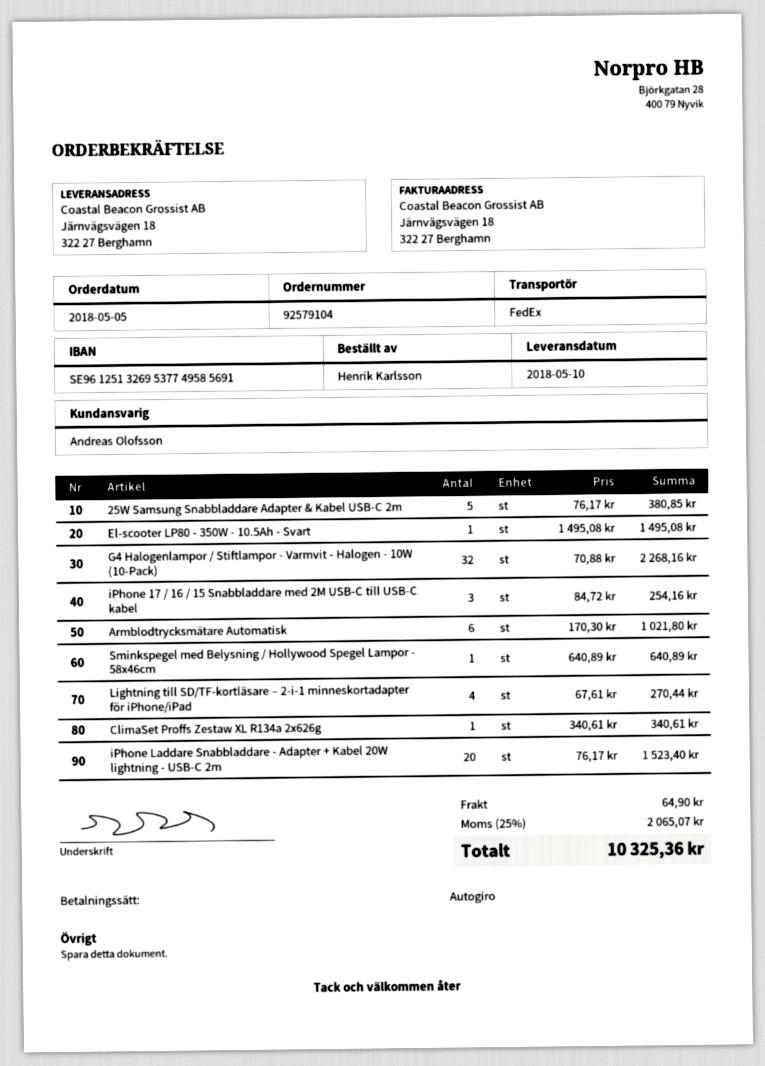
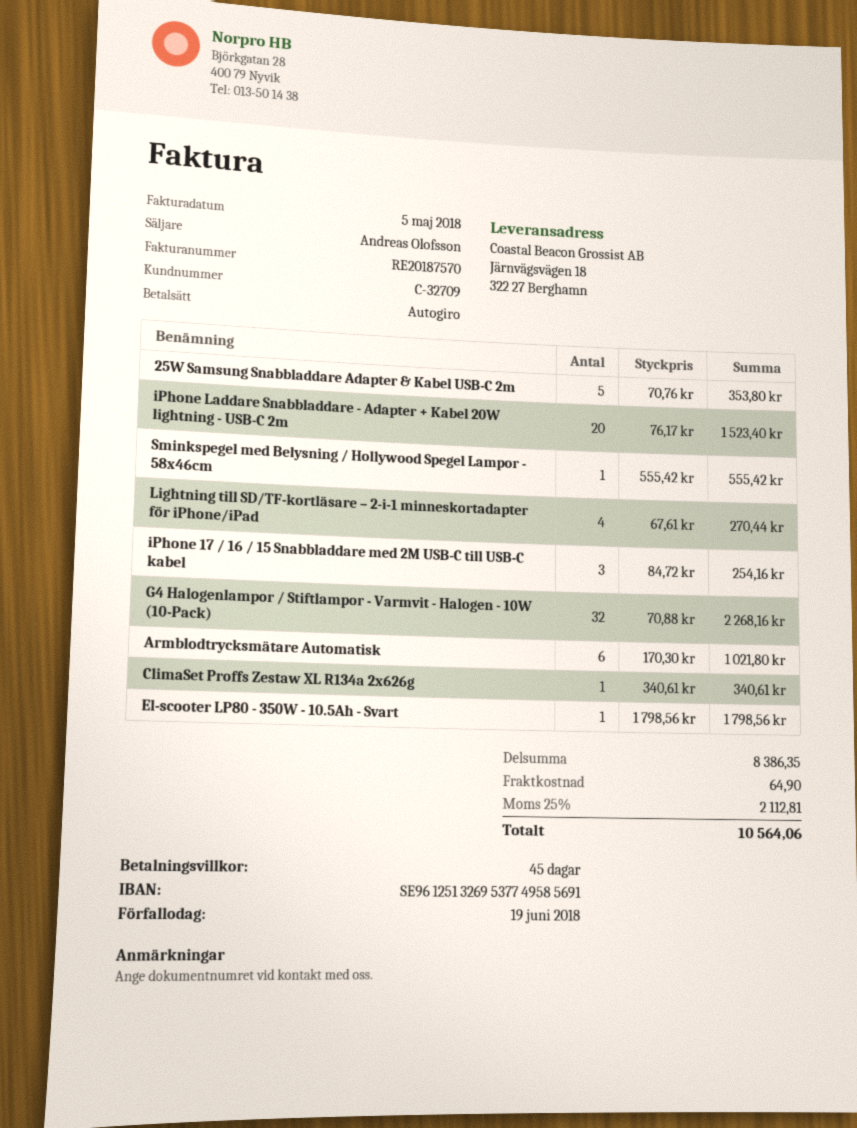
25W Samsung Snabbladdare Adapter & Kabel USB-C 2m: 5 x 76.17 = 380.85 -> 5 x 70.76 = 353.80
El-scooter LP80 - 350W - 10.5Ah - Svart: 1 x 1495.08 = 1495.08 -> 1 x 1798.56 = 1798.56
Sminkspegel med Belysning / Hollywood Spegel Lampor - 58x46cm: 1 x 640.89 = 640.89 -> 1 x 555.42 = 555.42
tax: 25% = 2065.07 -> 25% = 2112.81
total: 10325.36 -> 10564.06

